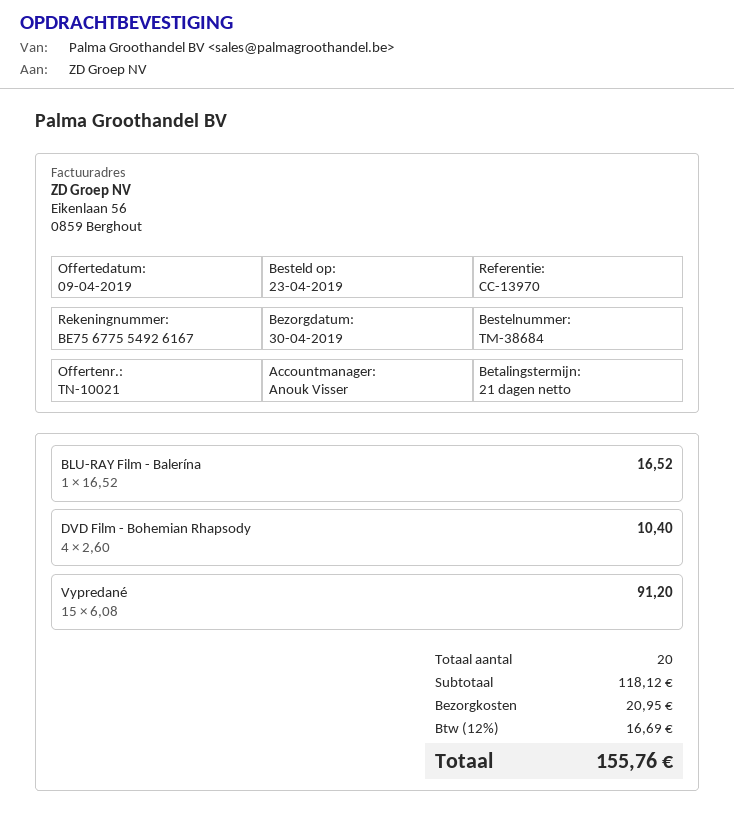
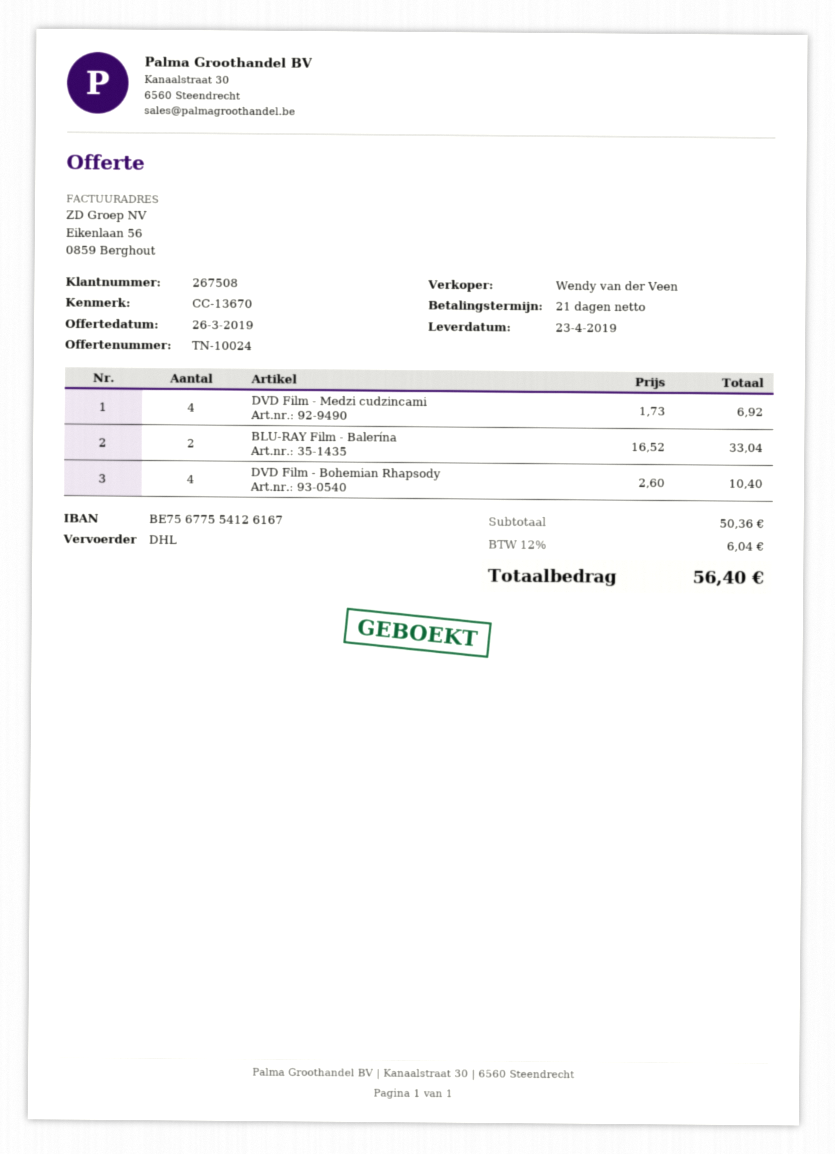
quote number: TN-10021 -> TN-10024
quote date: 2019-04-09 -> 2019-03-26
delivery date: 2019-04-30 -> 2019-04-23
reference: CC-13970 -> CC-13670
sales rep: Anouk Visser -> Wendy van der Veen
bank account: BE75677554926167 -> BE75677554126167
BLU-RAY Film - Balerína: 1 x 16.52 = 16.52 -> 2 x 16.52 = 33.04
Vypredané: 15 x 6.08 = 91.20 -> none
DVD Film - Medzi cudzincami: none -> 4 x 1.73 = 6.92
subtotal: 118.12 -> 50.36
shipping: 20.95 -> none
tax: 12% = 16.69 -> 12% = 6.04
total: 155.76 -> 56.40

